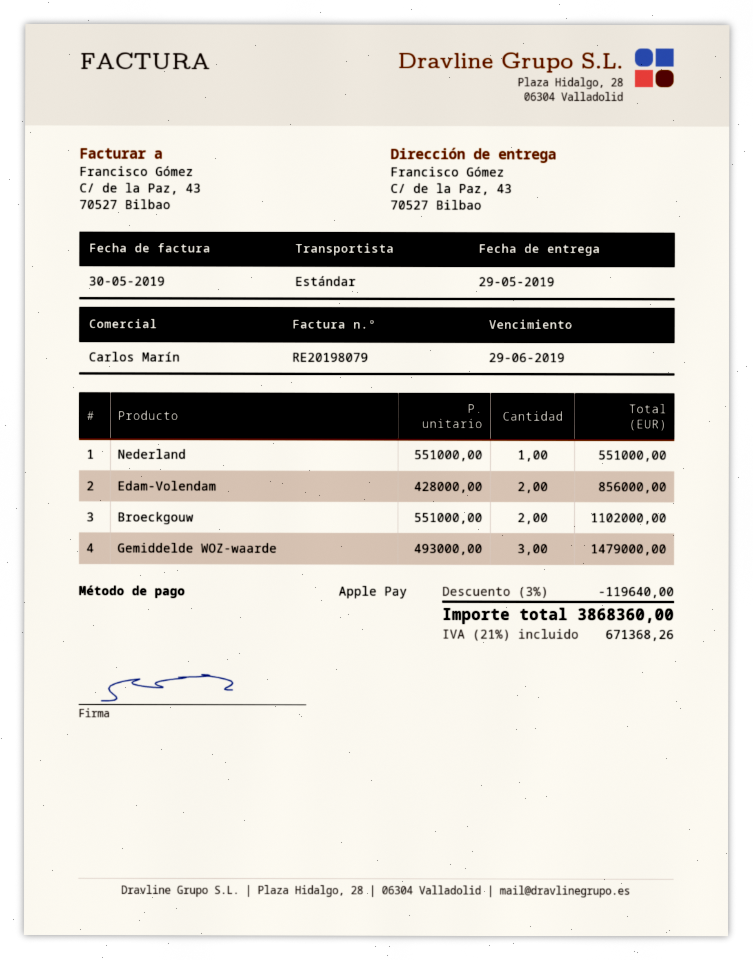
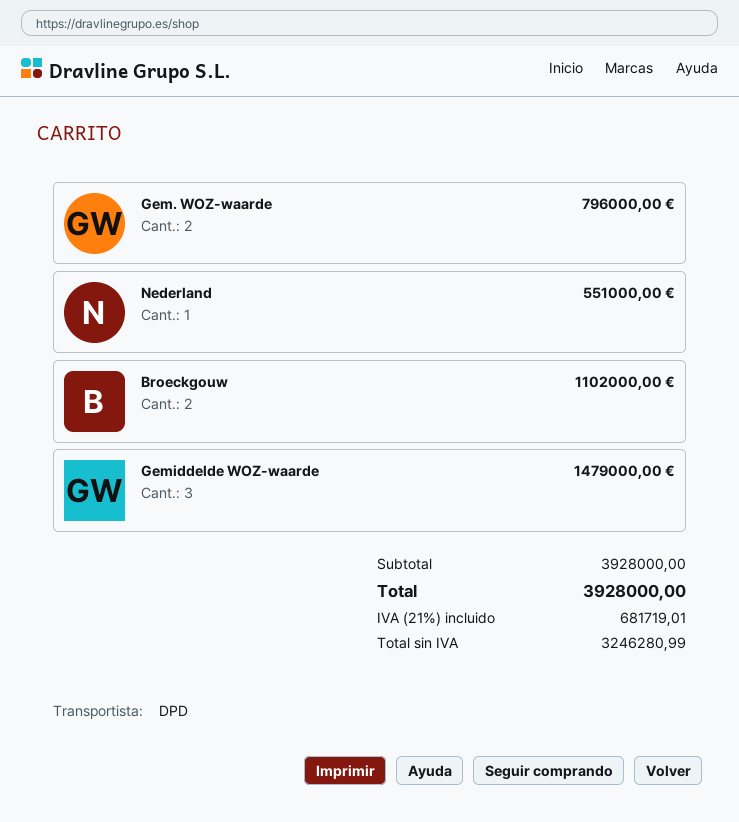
shipping method: standard -> DPD
Edam-Volendam: 2 for 856000.00 -> none
Gem. WOZ-waarde: none -> 2 for 796000.00
discount: 3% = 119640.00 -> none
tax: 21% = 671368.26 -> 21% = 681719.01
total: 3868360.00 -> 3928000.00

